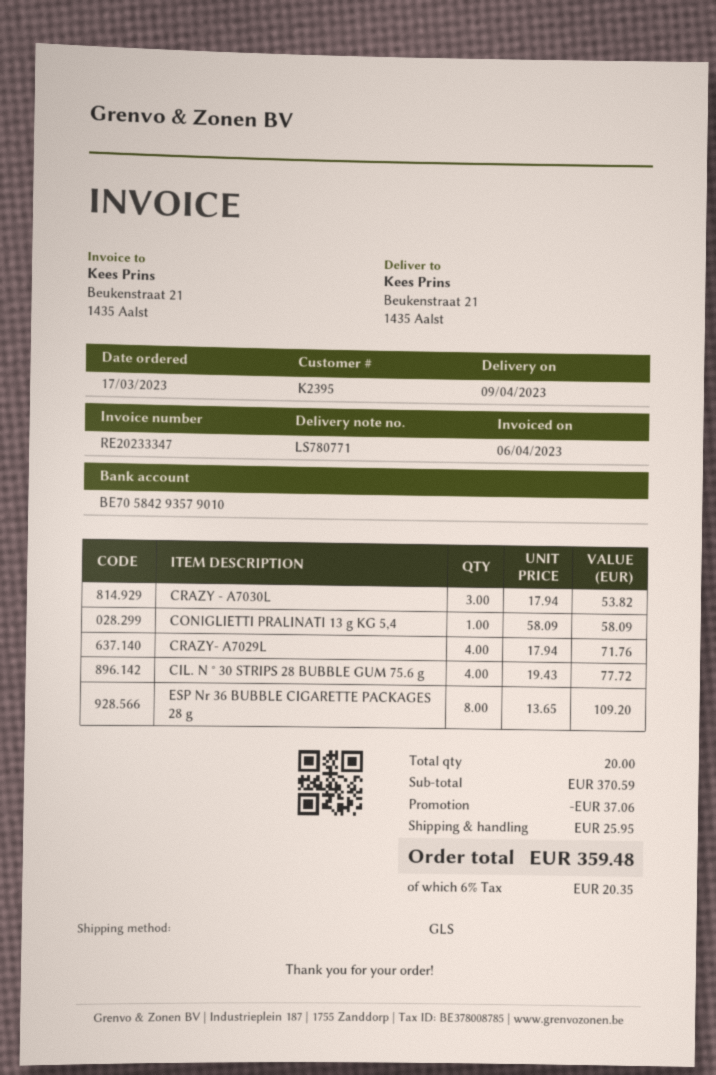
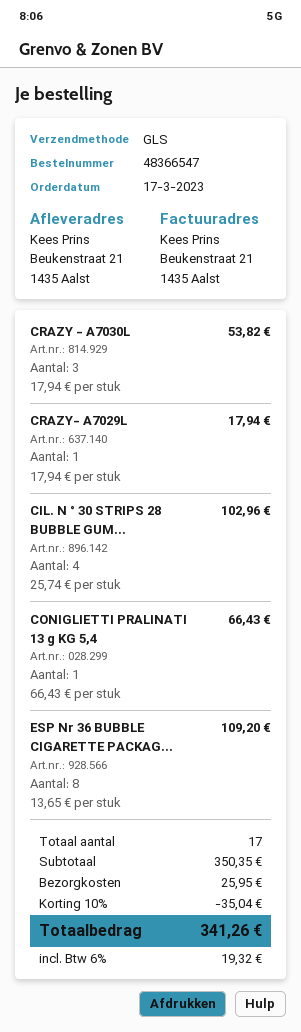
CONIGLIETTI PRALINATI 13 g KG 5,4: 1 x 58.09 = 58.09 -> 1 x 66.43 = 66.43
CRAZY- A7029L: 4 x 17.94 = 71.76 -> 1 x 17.94 = 17.94
CIL. N ° 30 STRIPS 28 BUBBLE GUM 75.6 g: 4 x 19.43 = 77.72 -> 4 x 25.74 = 102.96
total quantity: 20 -> 17
subtotal: 370.59 -> 350.35
discount: 37.06 -> 35.04
tax: 6% = 20.35 -> 6% = 19.32
total: 359.48 -> 341.26

